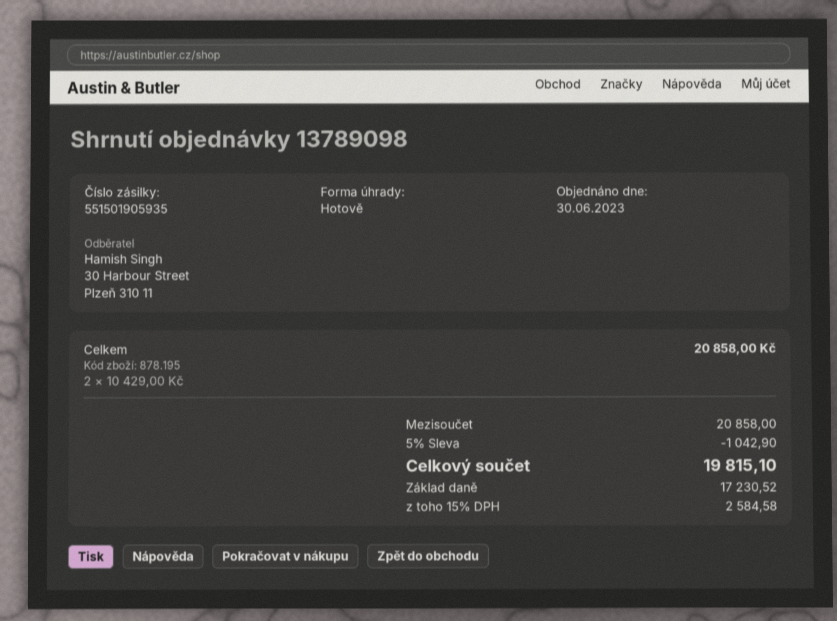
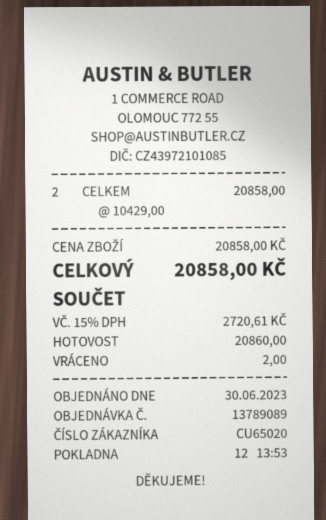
order number: 13789098 -> 13789089
discount: 5% = 1042.90 -> none
tax: 15% = 2584.58 -> 15% = 2720.61
total: 19815.10 -> 20858.00

